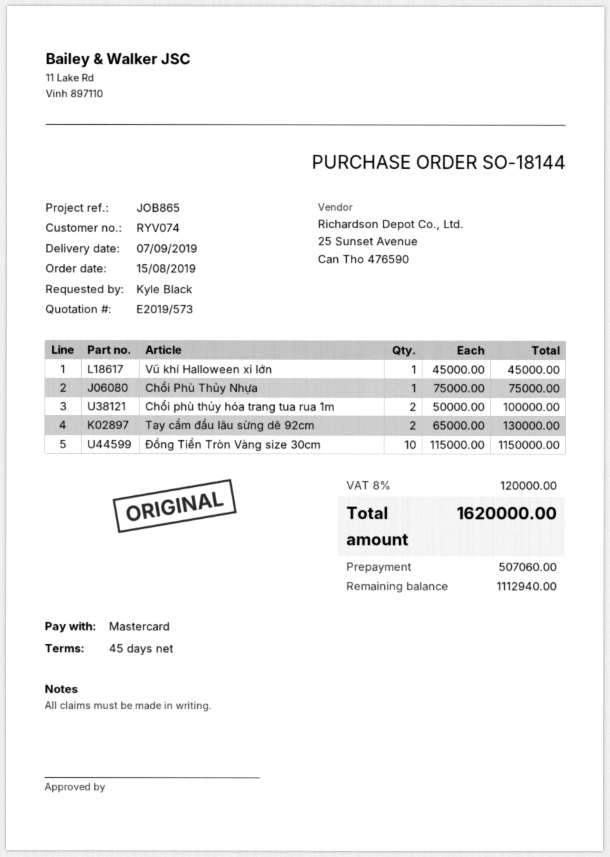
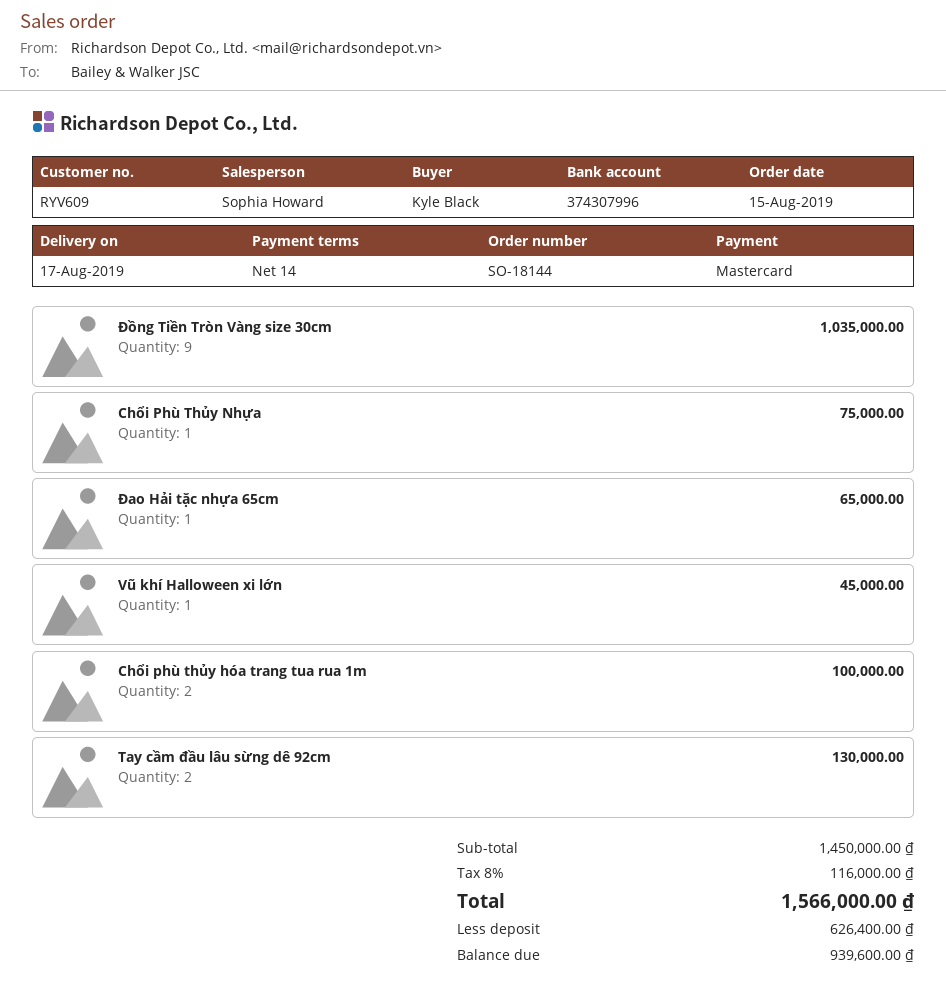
delivery date: 2019-09-07 -> 2019-08-17
payment terms: 45 days -> 14 days
customer number: RYV074 -> RYV609
Đồng Tiền Tròn Vàng size 30cm: 10 for 1150000.00 -> 9 for 1035000.00
Đao Hải tặc nhựa 65cm: none -> 1 for 65000.00
tax: 8% = 120000.00 -> 8% = 116000.00
total: 1620000.00 -> 1566000.00
deposit: 507060.00 -> 626400.00
balance: 1112940.00 -> 939600.00

